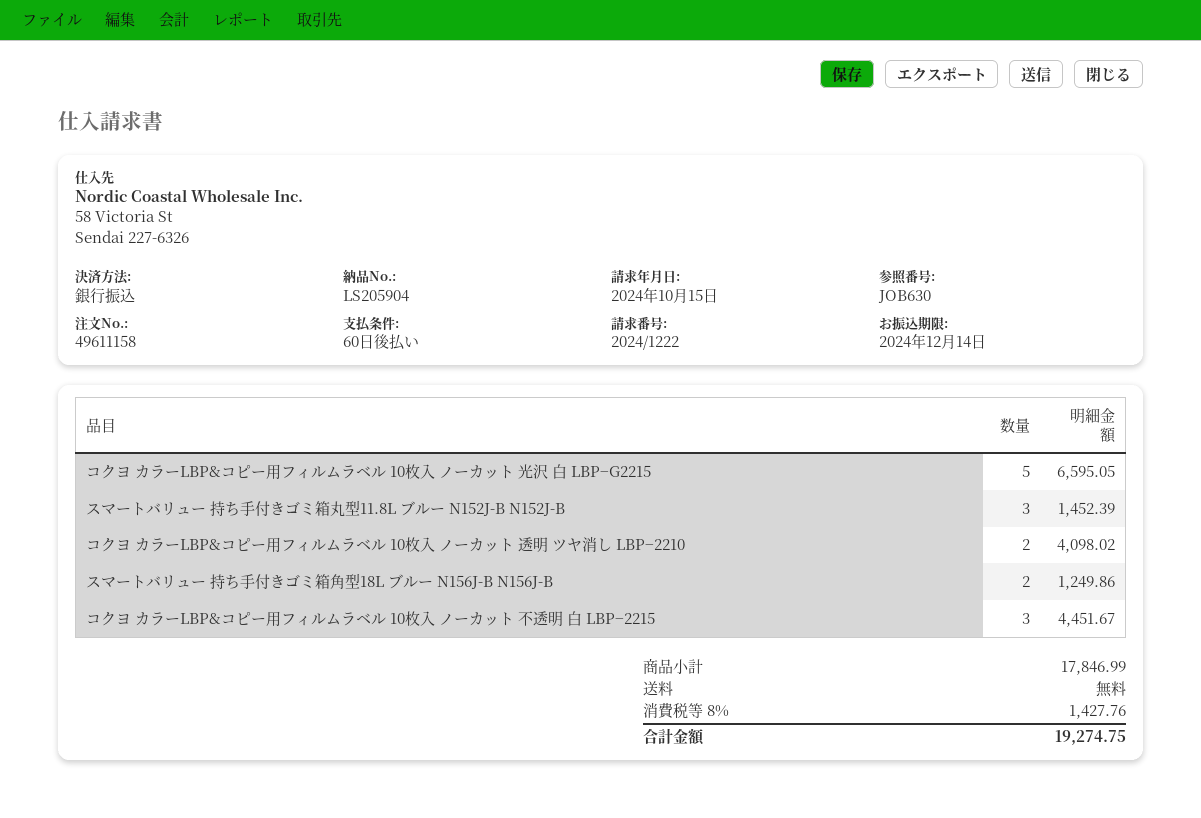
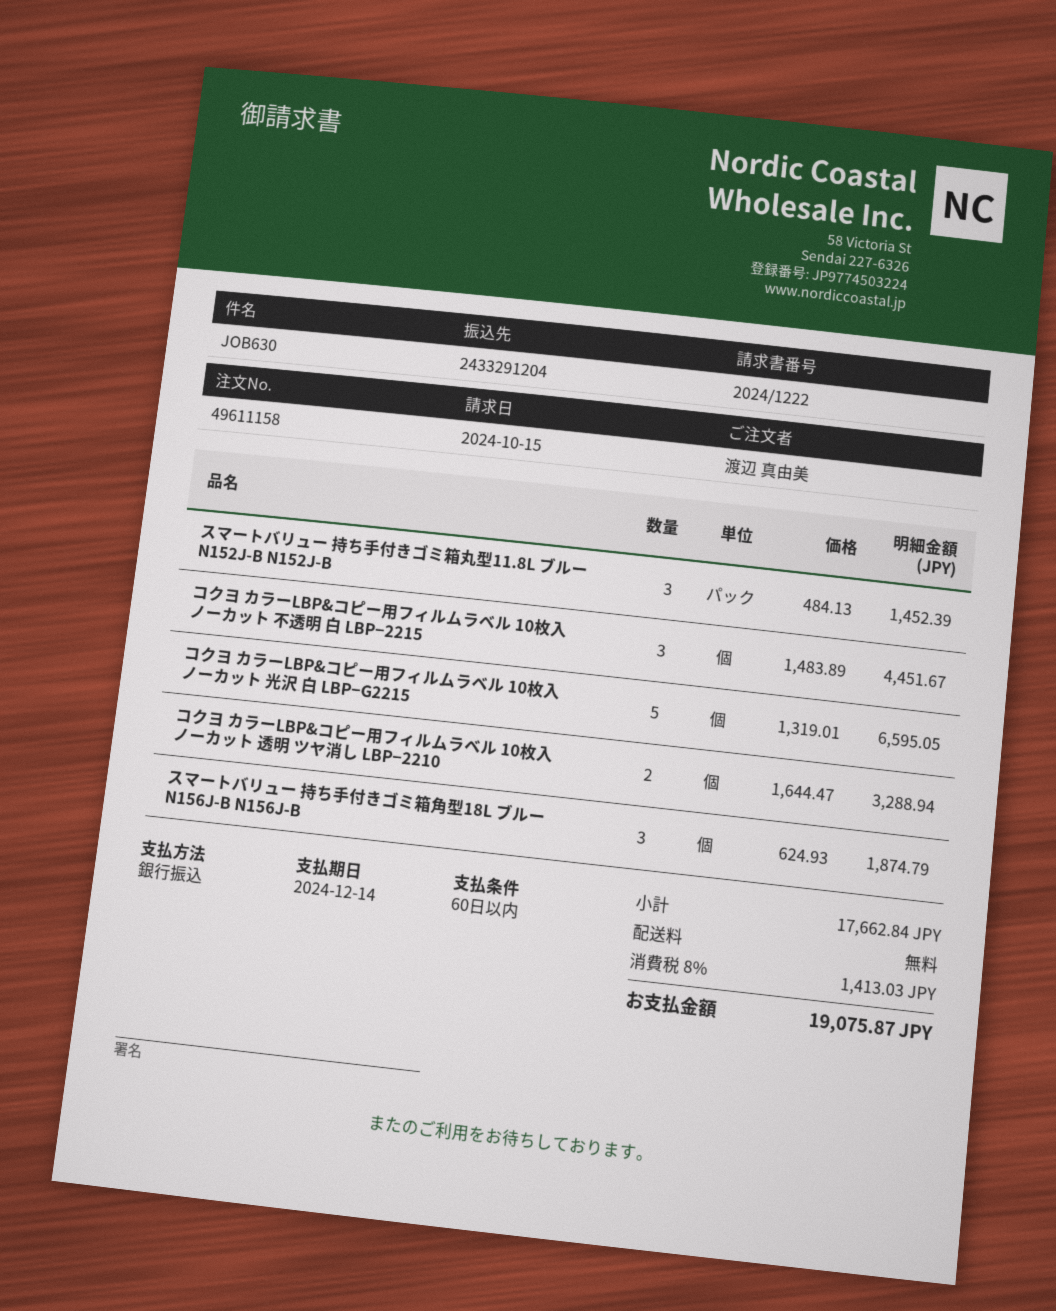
コクヨ カラーLBP&コピー用フィルムラベル 10枚入 ノーカット 透明 ツヤ消し LBP−2210: 2 for 4098.02 -> 2 for 3288.94
スマートバリュー 持ち手付きゴミ箱角型18L ブルー N156J-B N156J-B: 2 for 1249.86 -> 3 for 1874.79
subtotal: 17846.99 -> 17662.84
tax: 8% = 1427.76 -> 8% = 1413.03
total: 19274.75 -> 19075.87

